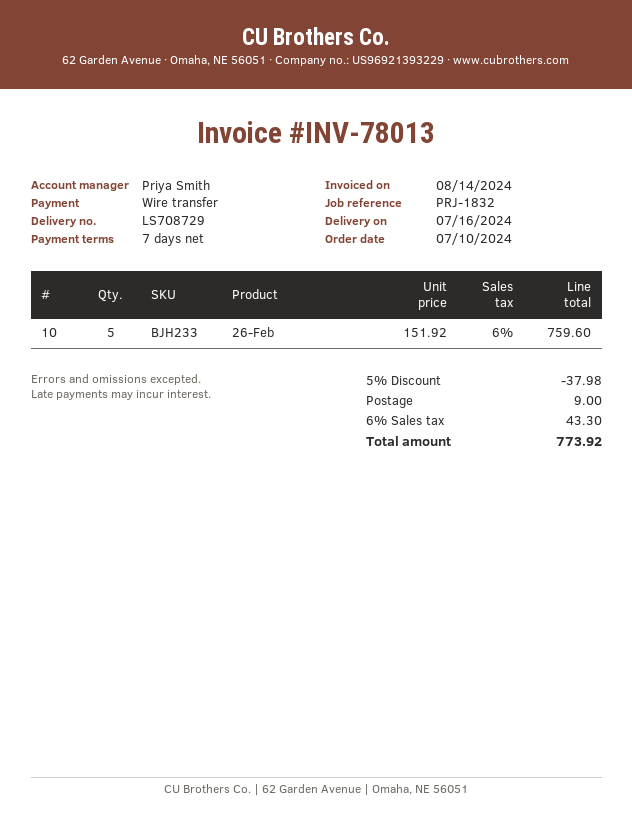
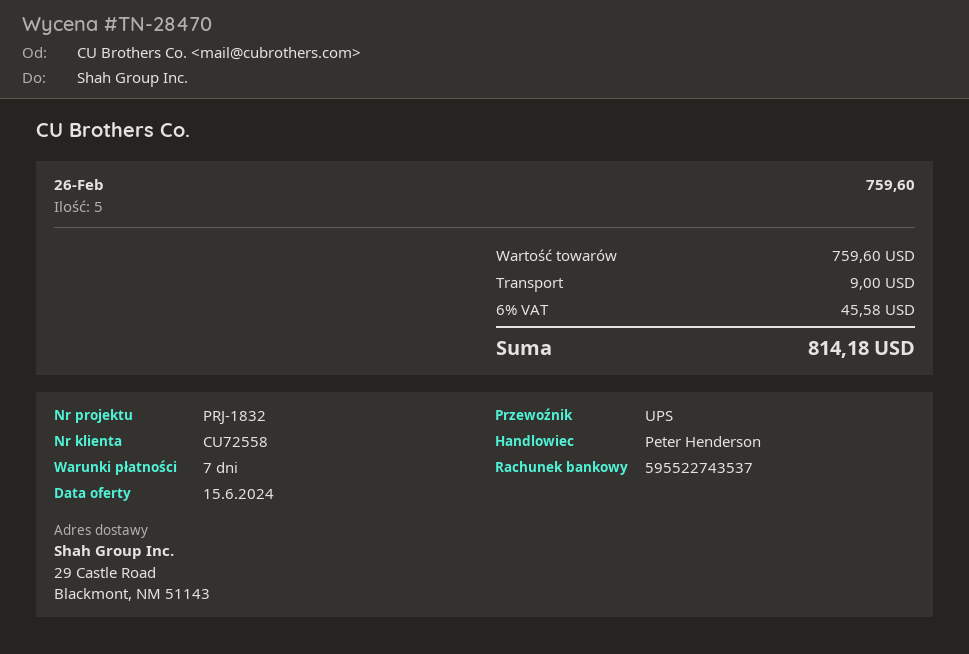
sales rep: Priya Smith -> Peter Henderson
discount: 5% = 37.98 -> none
tax: 6% = 43.30 -> 6% = 45.58
total: 773.92 -> 814.18

